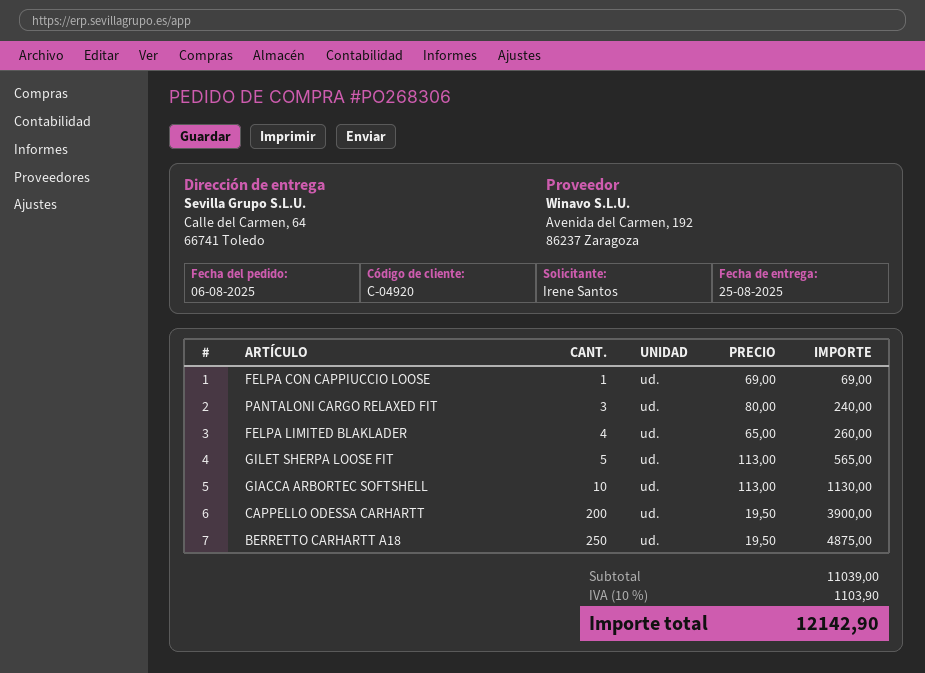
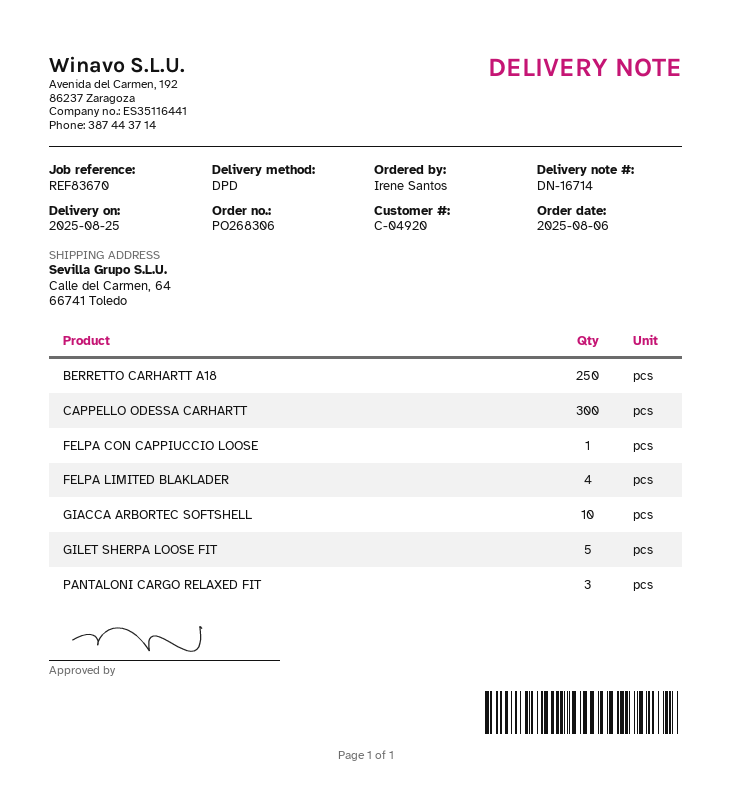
CAPPELLO ODESSA CARHARTT: 200 -> 300

